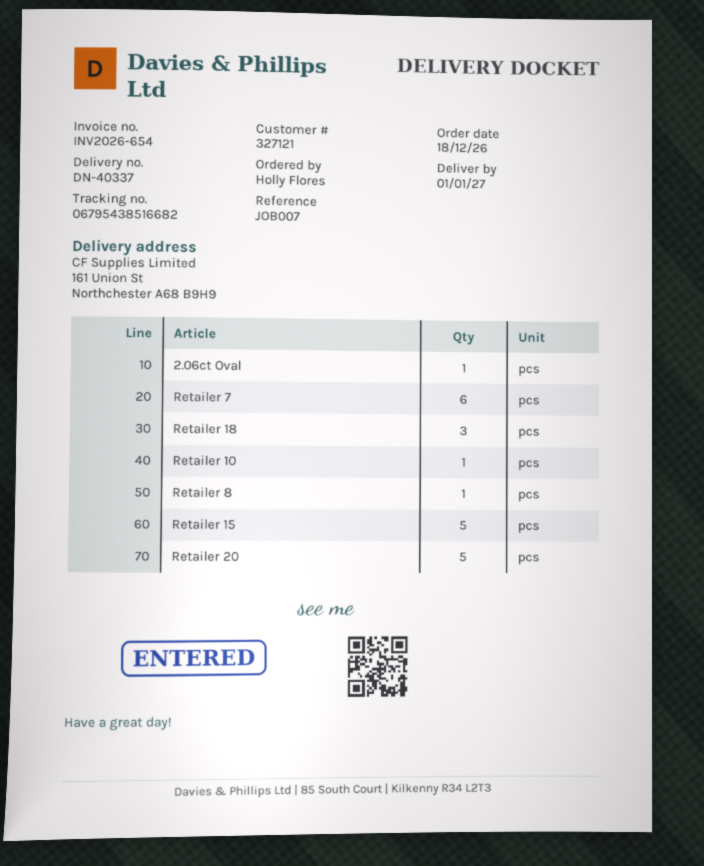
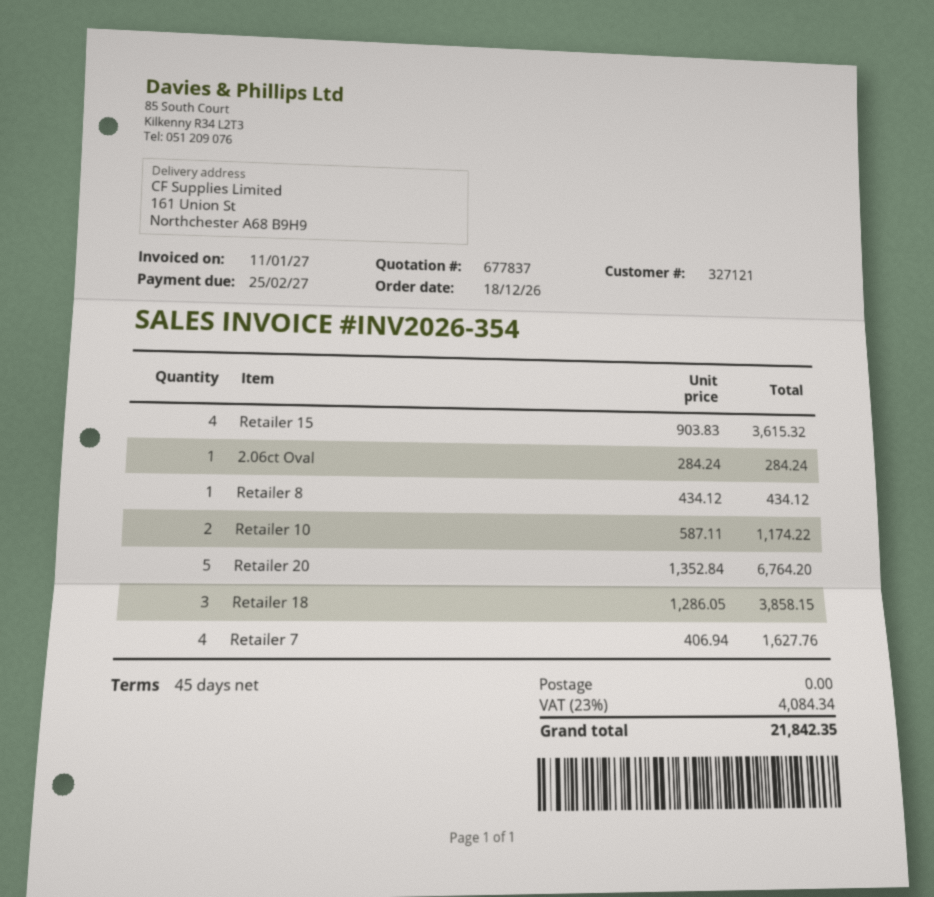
invoice number: INV2026-654 -> INV2026-354
Retailer 7: 6 -> 4
Retailer 10: 1 -> 2
Retailer 15: 5 -> 4

